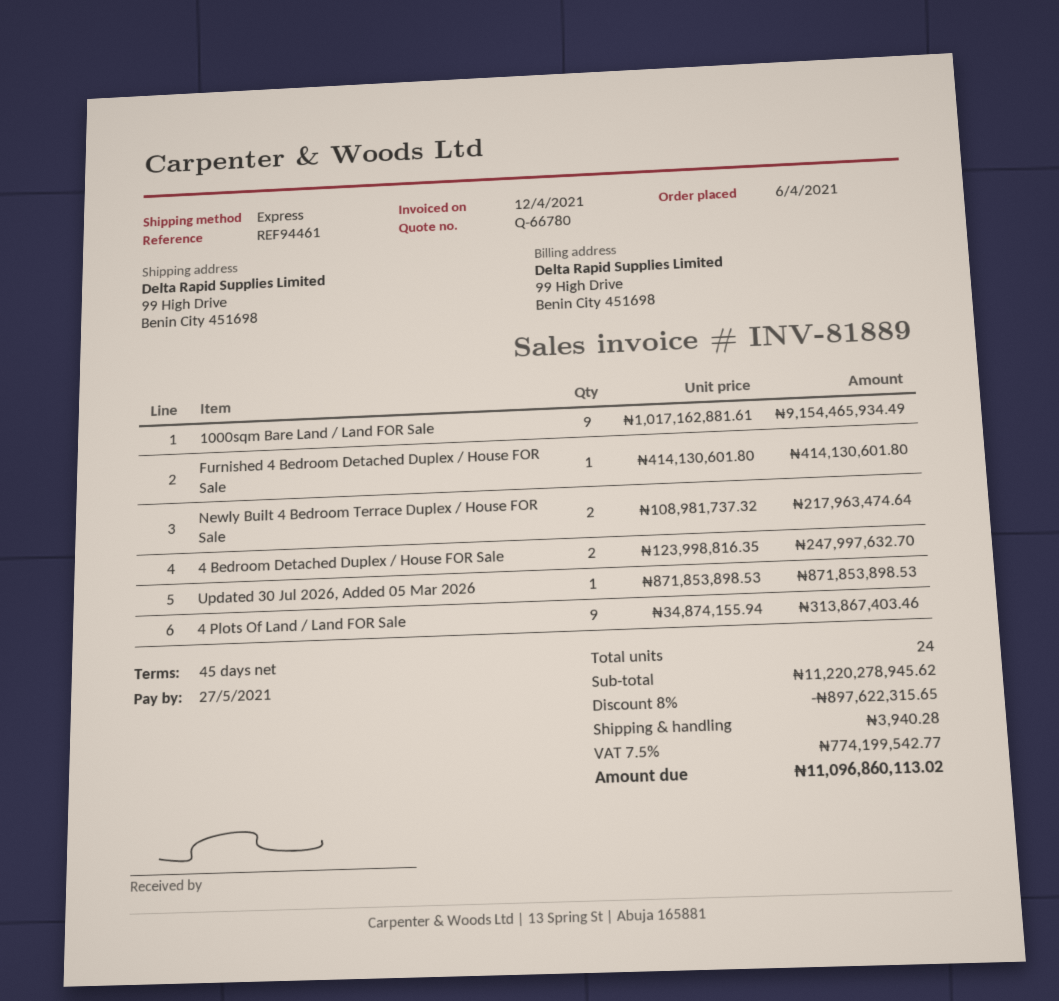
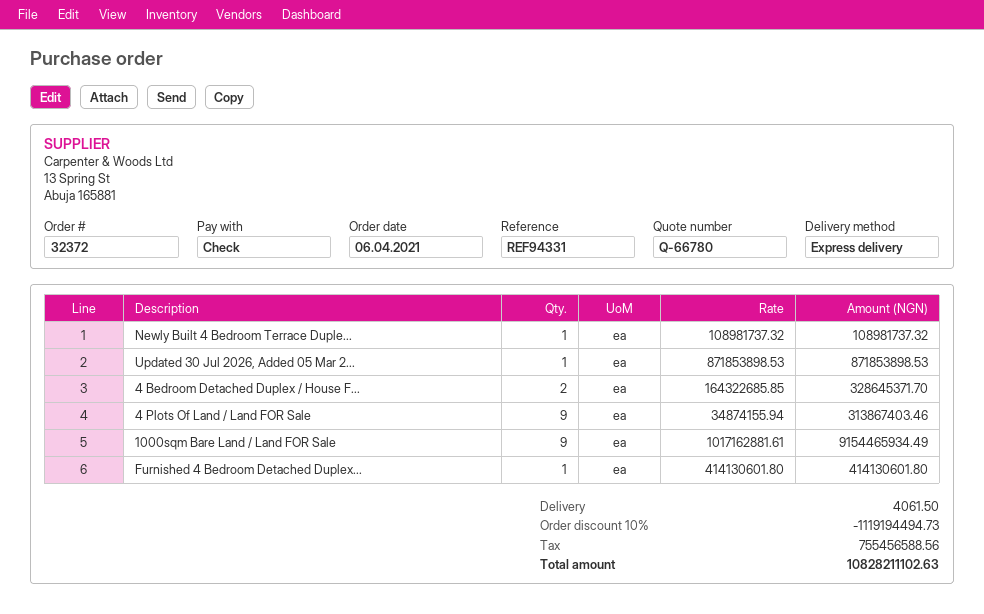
reference: REF94461 -> REF94331
Newly Built 4 Bedroom Terrace Duplex / House FOR Sale: 2 x 108981737.32 = 217963474.64 -> 1 x 108981737.32 = 108981737.32
4 Bedroom Detached Duplex / House FOR Sale: 2 x 123998816.35 = 247997632.70 -> 2 x 164322685.85 = 328645371.70
discount: 8% = 897622315.65 -> 10% = 1119194494.73
shipping: 3940.28 -> 4061.50
tax: 774199542.77 -> 755456588.56
total: 11096860113.02 -> 10828211102.63

